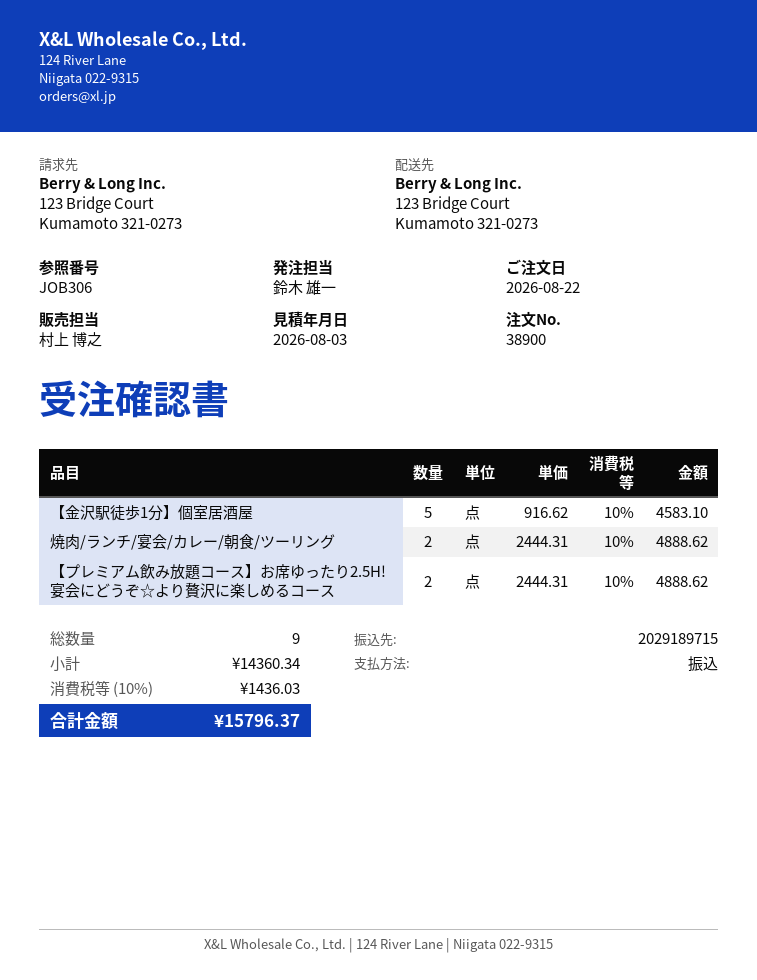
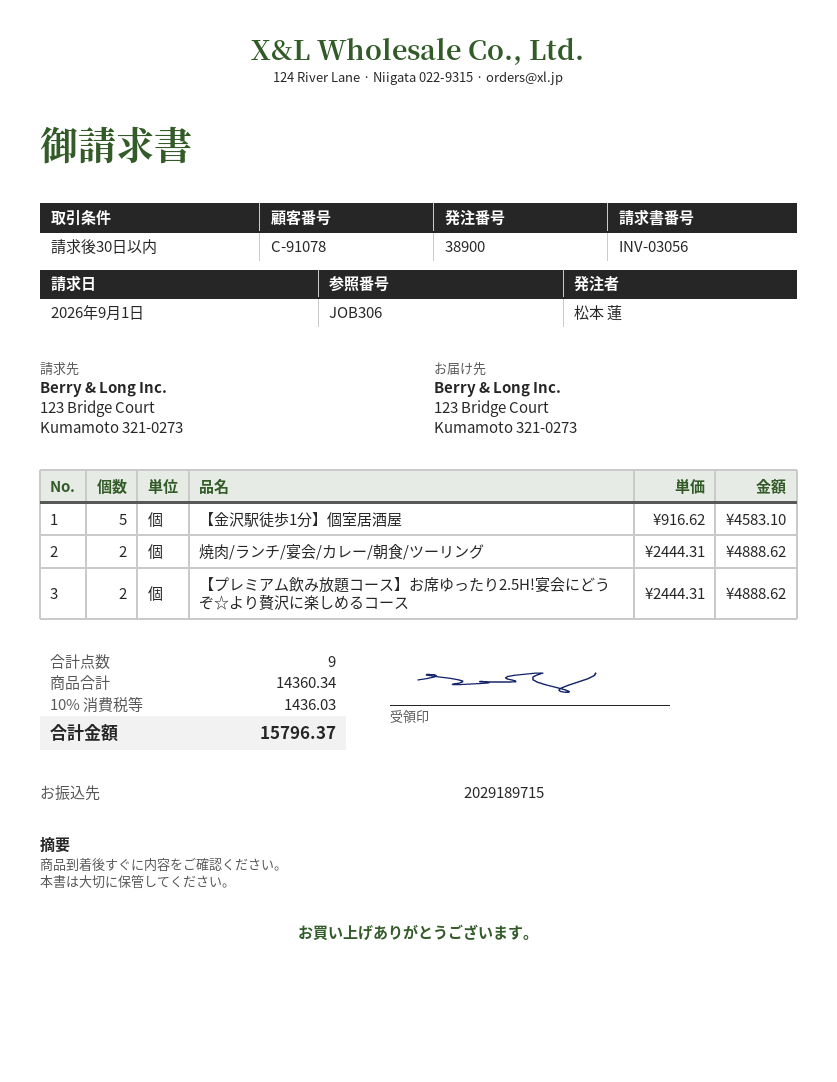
ordered by: 鈴木 雄一 -> 松本 蓮

